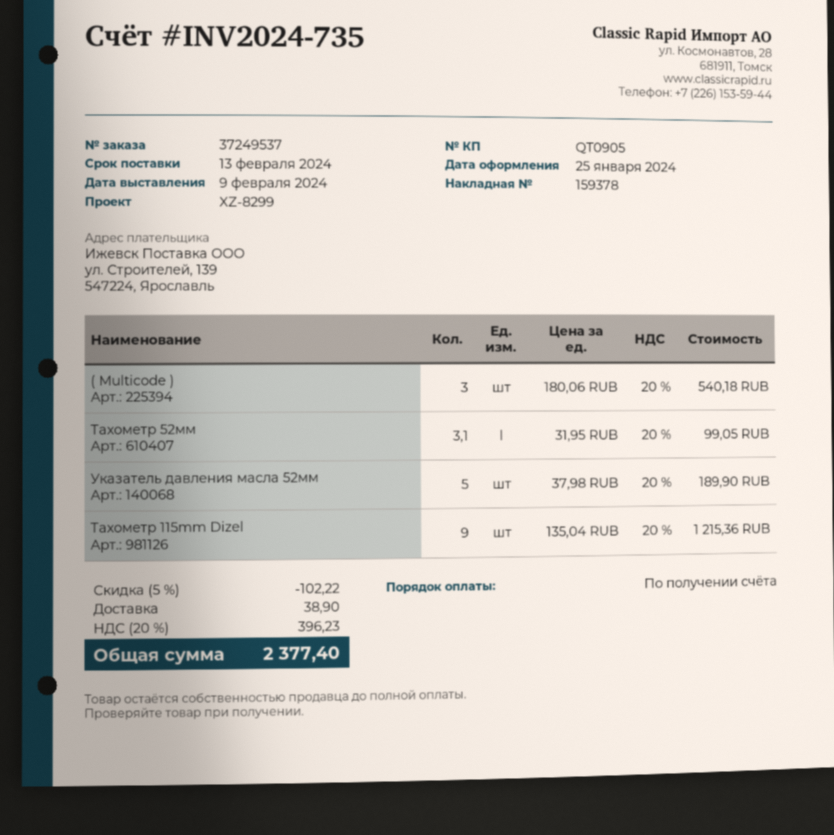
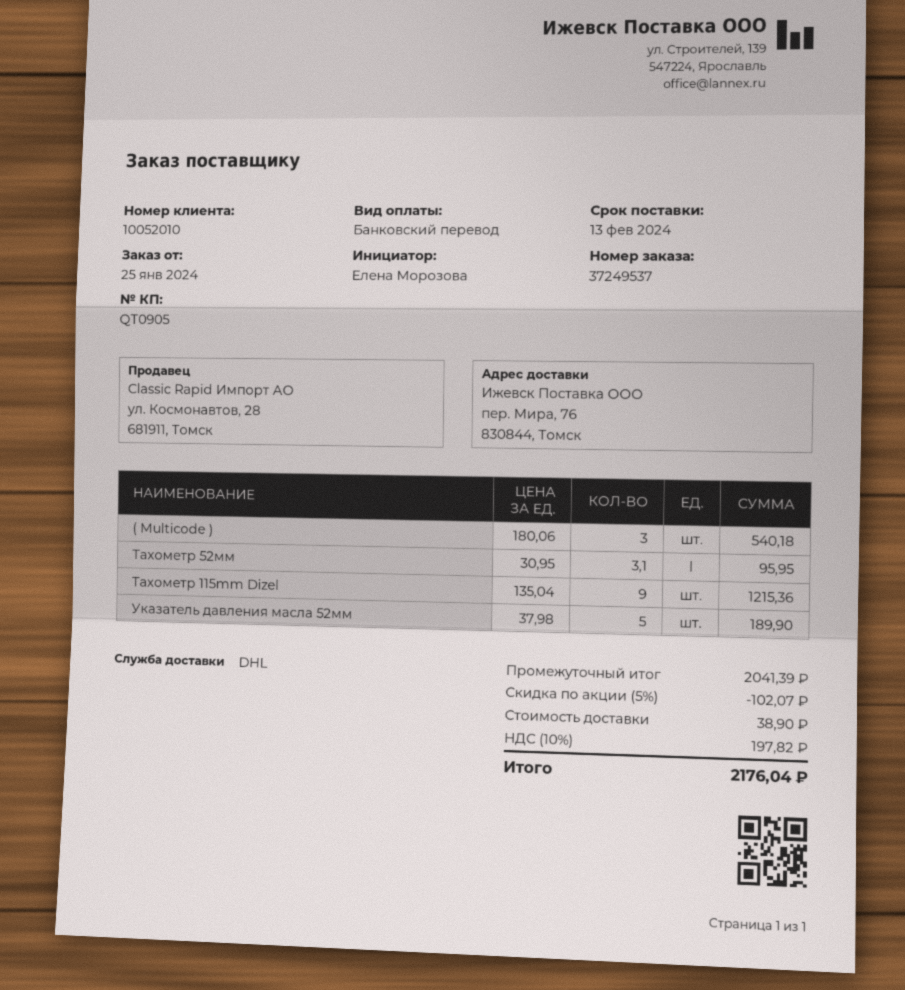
Тахометр 52мм: 3.1 x 31.95 = 99.05 -> 3.1 x 30.95 = 95.95
discount: 5% = 102.22 -> 5% = 102.07
tax: 20% = 396.23 -> 10% = 197.82
total: 2377.40 -> 2176.04

